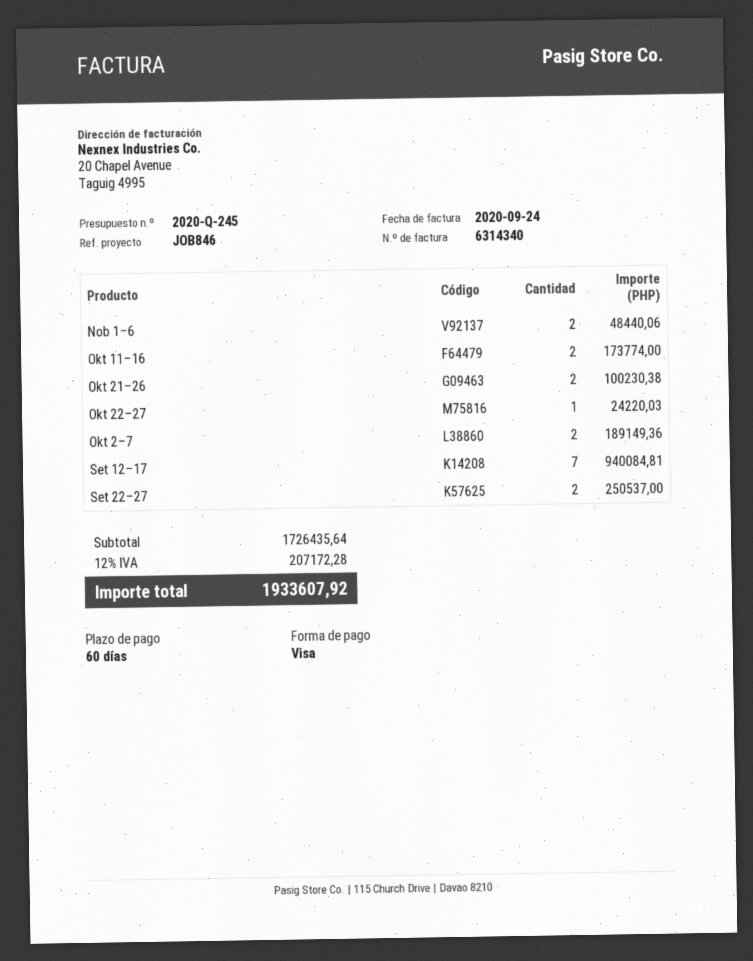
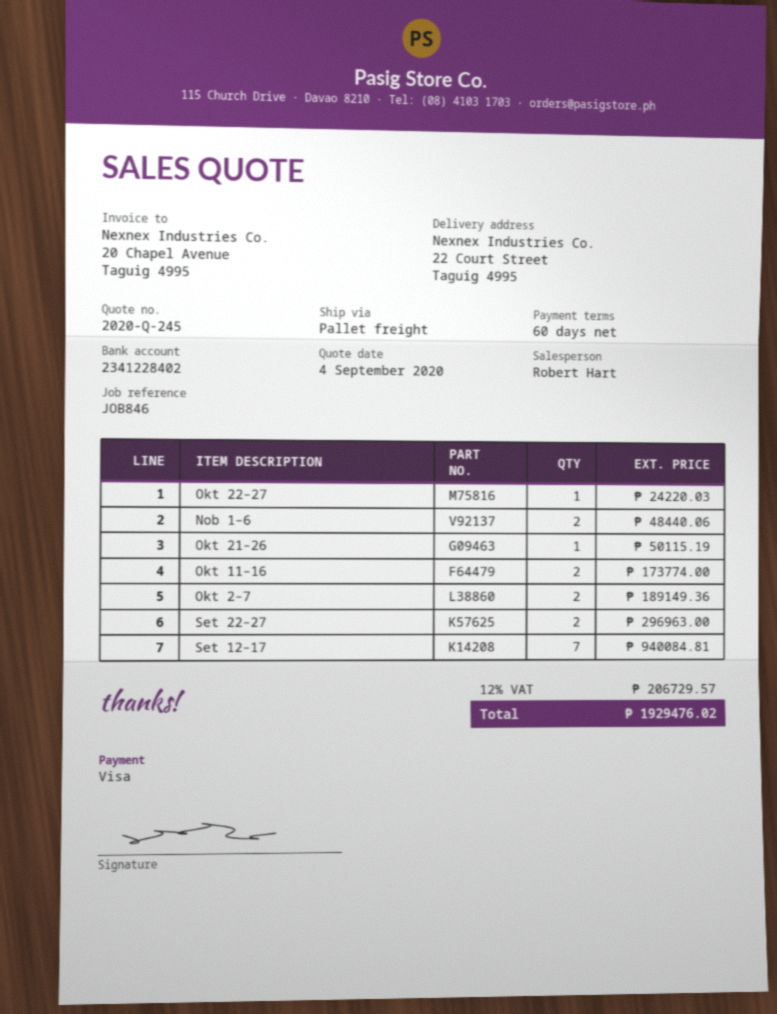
Okt 21–26: 2 for 100230.38 -> 1 for 50115.19
Set 22–27: 2 for 250537.00 -> 2 for 296963.00
tax: 12% = 207172.28 -> 12% = 206729.57
total: 1933607.92 -> 1929476.02

